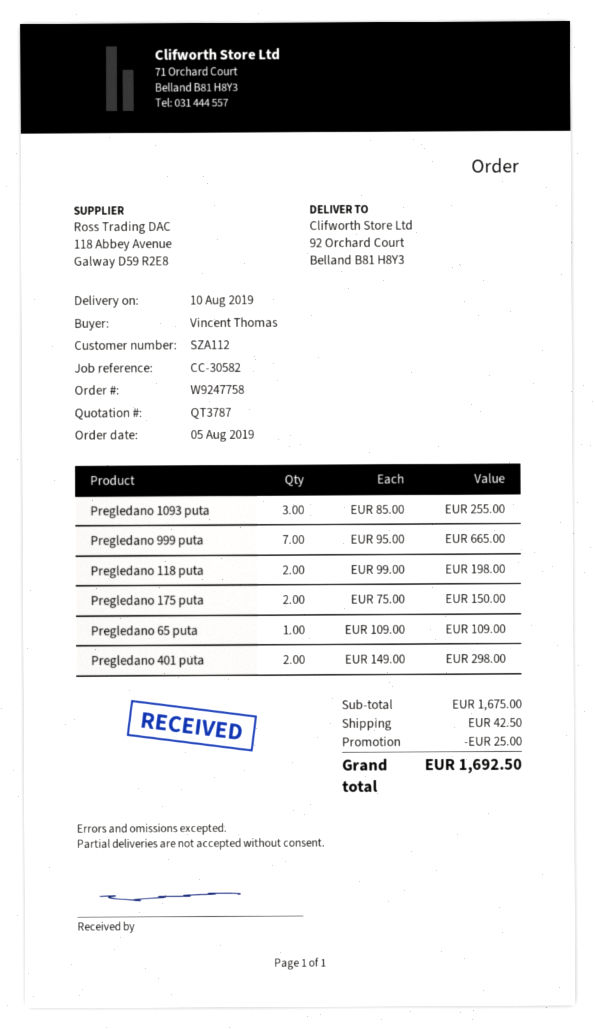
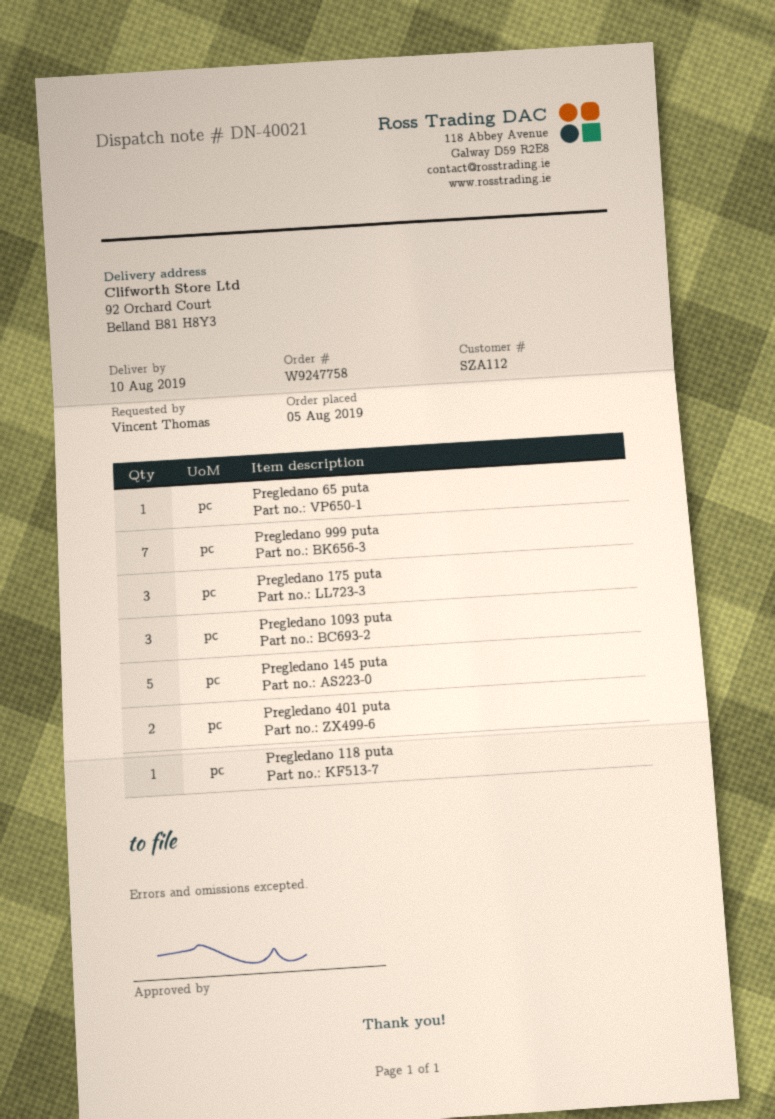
Pregledano 118 puta: 2 -> 1
Pregledano 175 puta: 2 -> 3
Pregledano 145 puta: none -> 5

